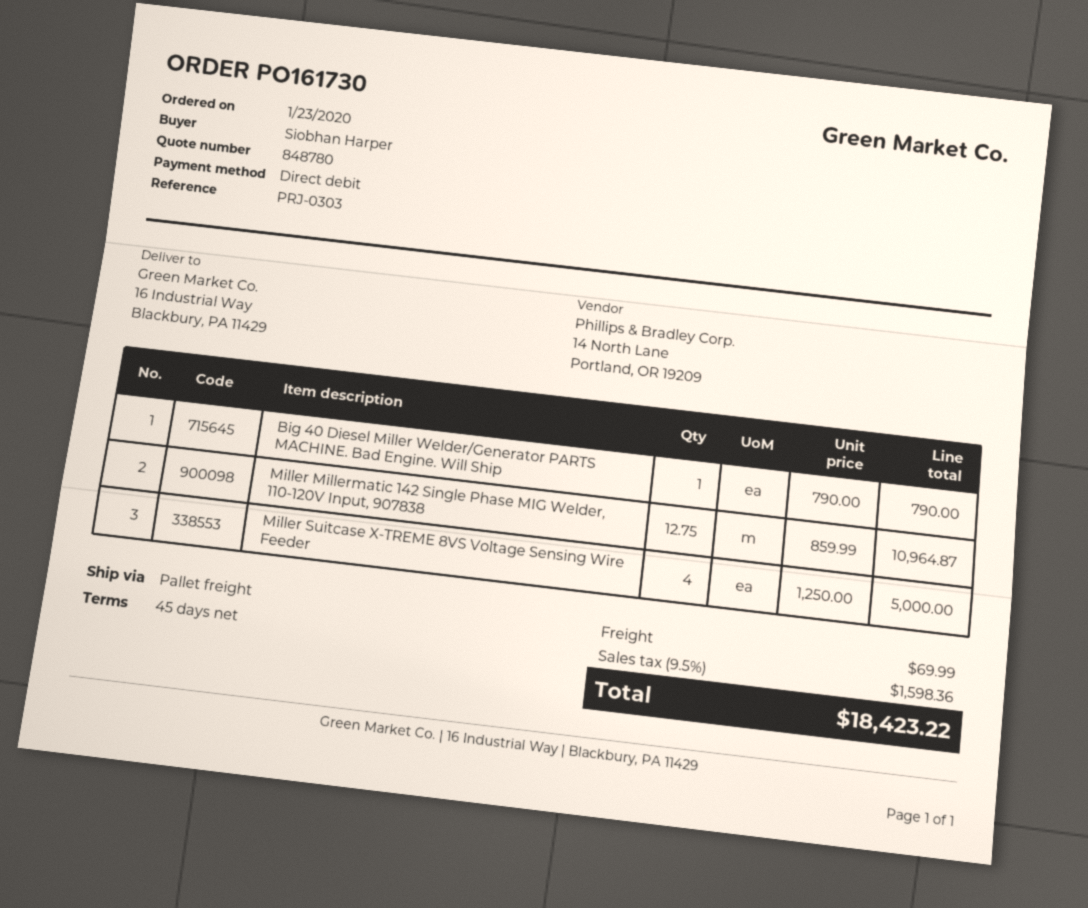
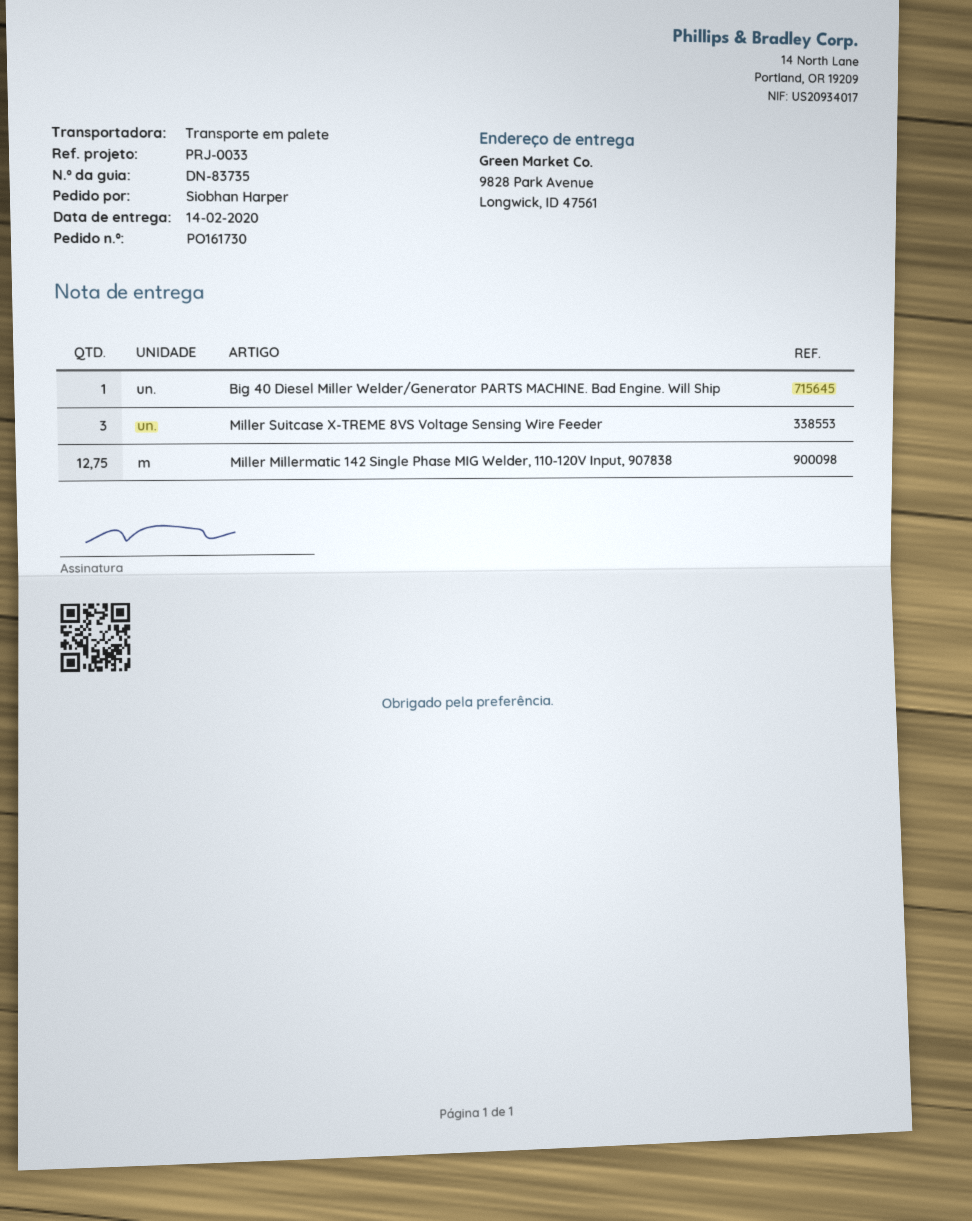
reference: PRJ-0303 -> PRJ-0033
ship to: 16 Industrial Way, Blackbury, PA 11429 -> 9828 Park Avenue, Longwick, ID 47561
Miller Suitcase X-TREME 8VS Voltage Sensing Wire Feeder: 4 -> 3

